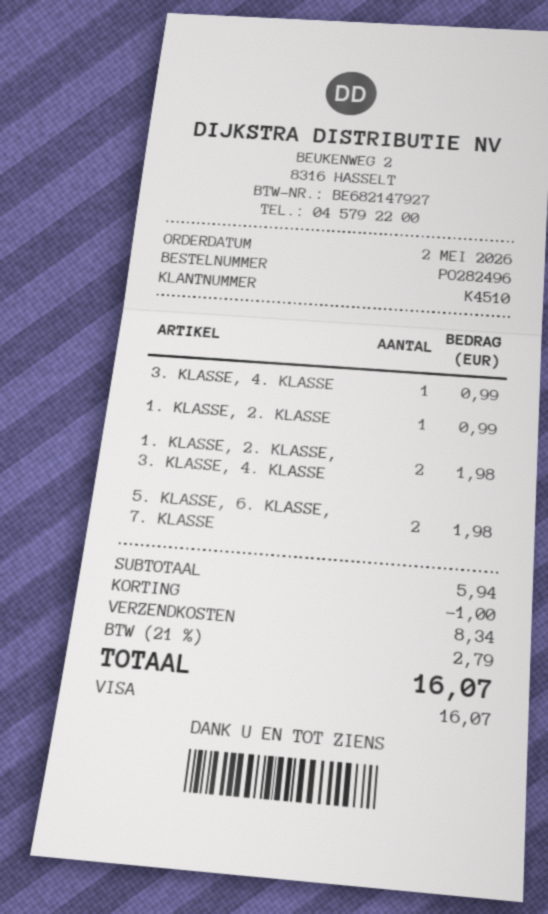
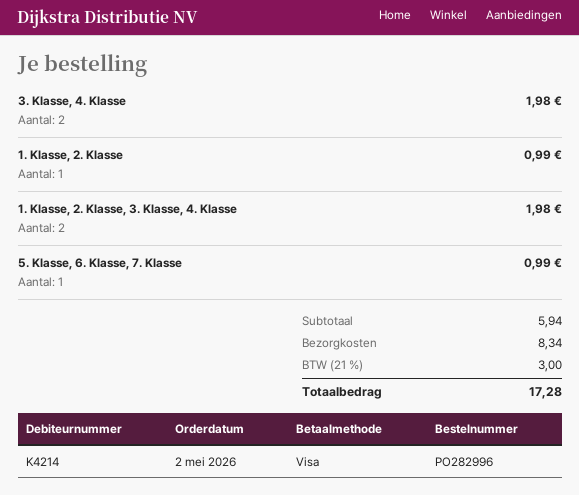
order number: PO282496 -> PO282996
customer number: K4510 -> K4214
3. KLASSE, 4. KLASSE: 1 for 0.99 -> 2 for 1.98
5. KLASSE, 6. KLASSE, 7. KLASSE: 2 for 1.98 -> 1 for 0.99
discount: 1.00 -> none
tax: 21% = 2.79 -> 21% = 3.00
total: 16.07 -> 17.28

